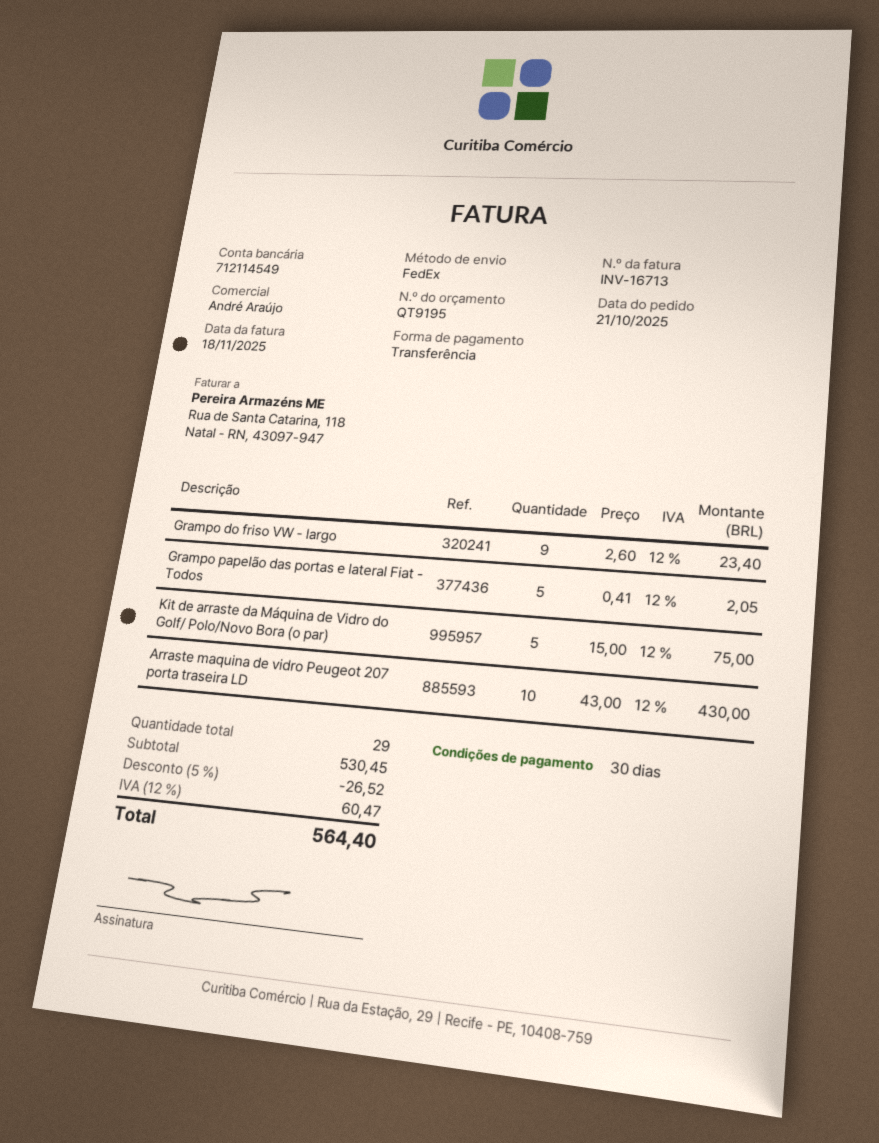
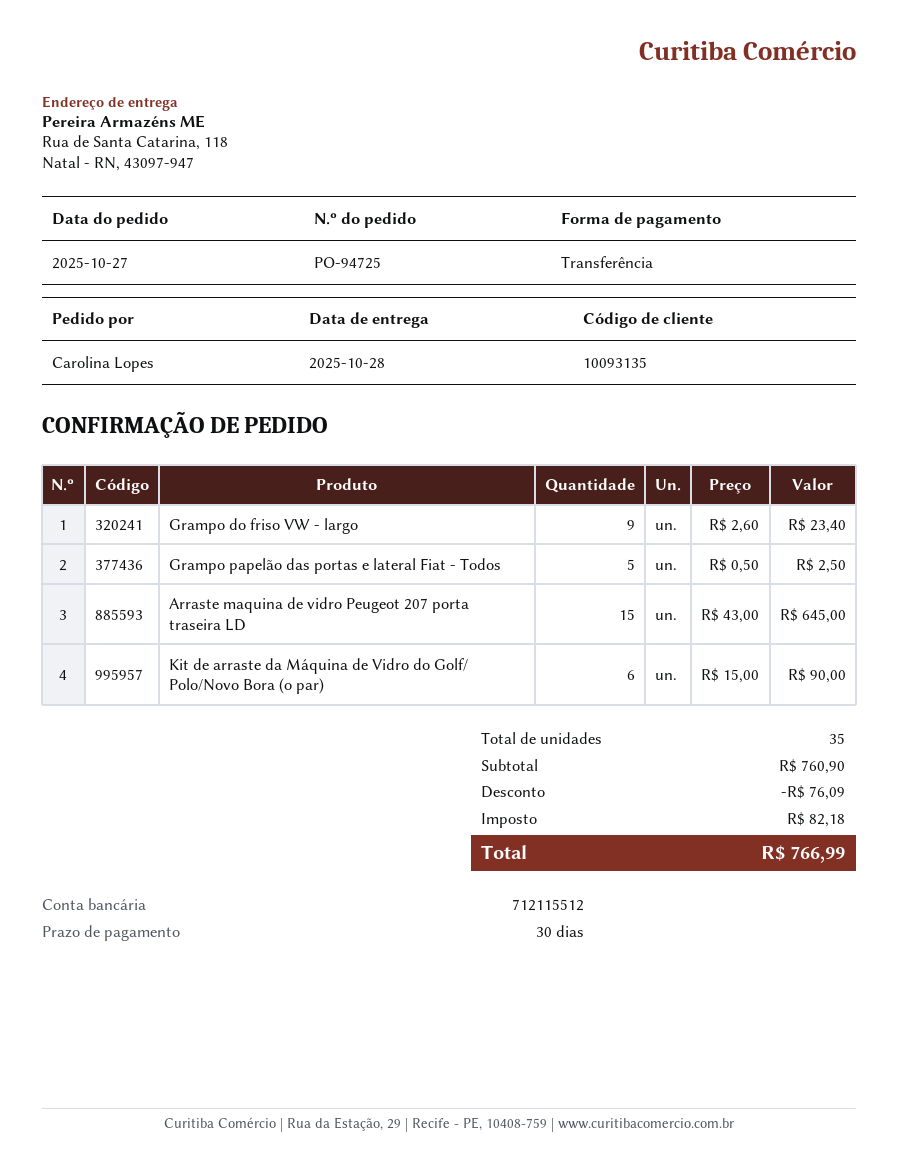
order date: 2025-10-21 -> 2025-10-27
bank account: 712114549 -> 712115512
Grampo papelão das portas e lateral Fiat - Todos: 5 x 0.41 = 2.05 -> 5 x 0.50 = 2.50
Kit de arraste da Máquina de Vidro do Golf/ Polo/Novo Bora (o par): 5 x 15.00 = 75.00 -> 6 x 15.00 = 90.00
Arraste maquina de vidro Peugeot 207 porta traseira LD: 10 x 43.00 = 430.00 -> 15 x 43.00 = 645.00
total quantity: 29 -> 35
subtotal: 530.45 -> 760.90
discount: 26.52 -> 76.09
tax: 60.47 -> 82.18
total: 564.40 -> 766.99

